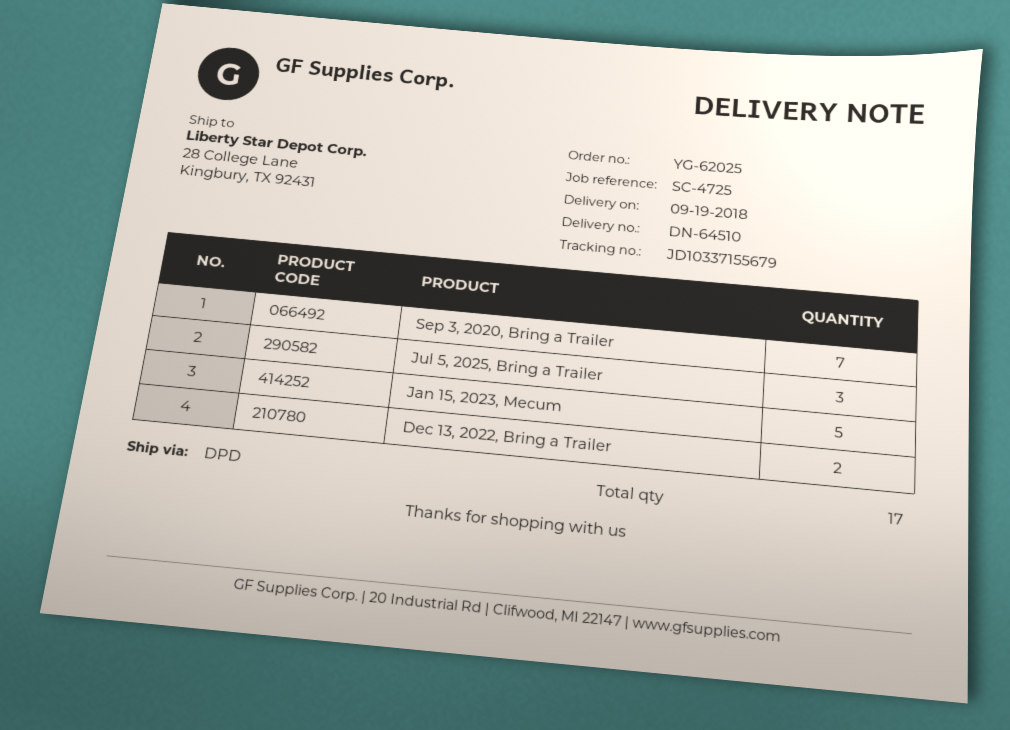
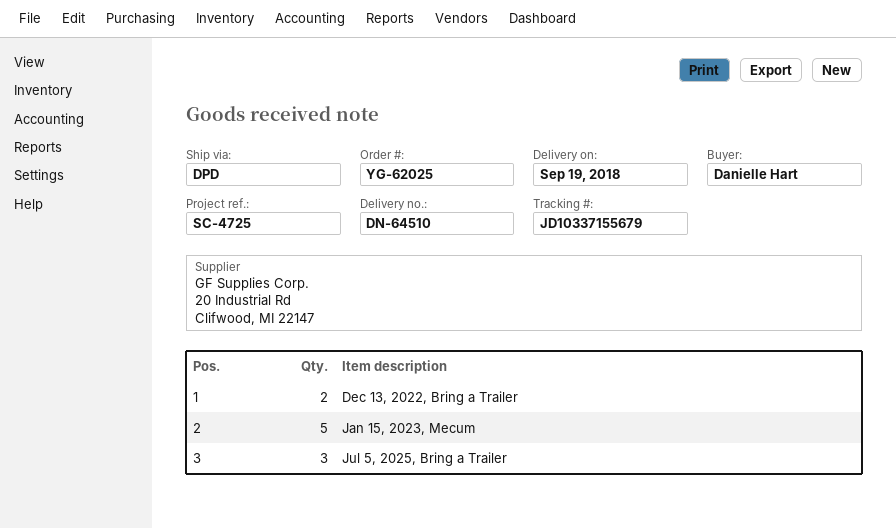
Sep 3, 2020, Bring a Trailer: 7 -> none

